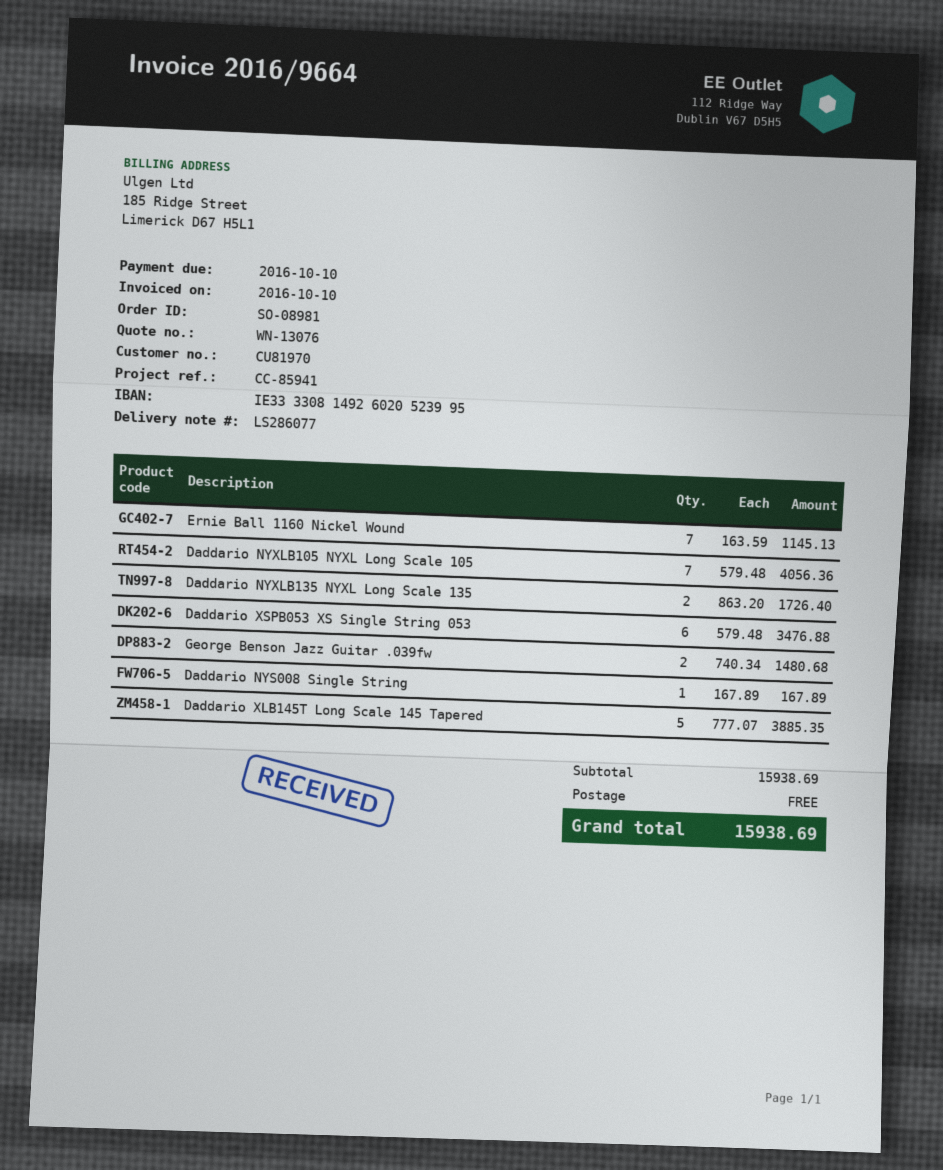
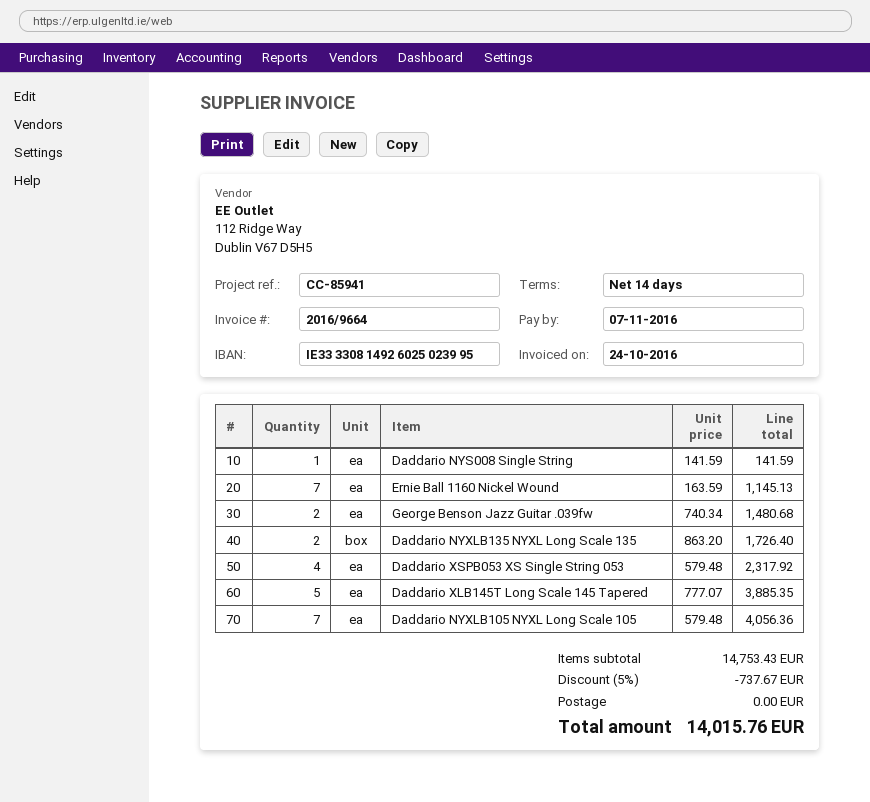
invoice date: 2016-10-10 -> 2016-10-24
due date: 2016-10-10 -> 2016-11-07
bank account: IE33330814926020523995 -> IE33330814926025023995
Daddario XSPB053 XS Single String 053: 6 x 579.48 = 3476.88 -> 4 x 579.48 = 2317.92
Daddario NYS008 Single String: 1 x 167.89 = 167.89 -> 1 x 141.59 = 141.59
subtotal: 15938.69 -> 14753.43
discount: none -> 5% = 737.67
total: 15938.69 -> 14015.76

